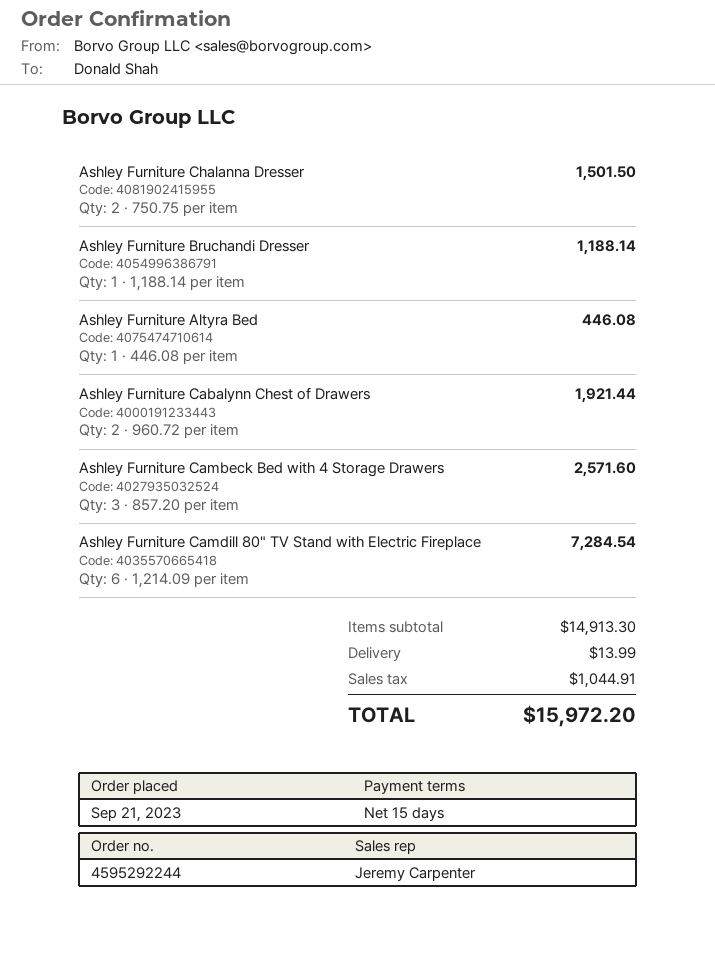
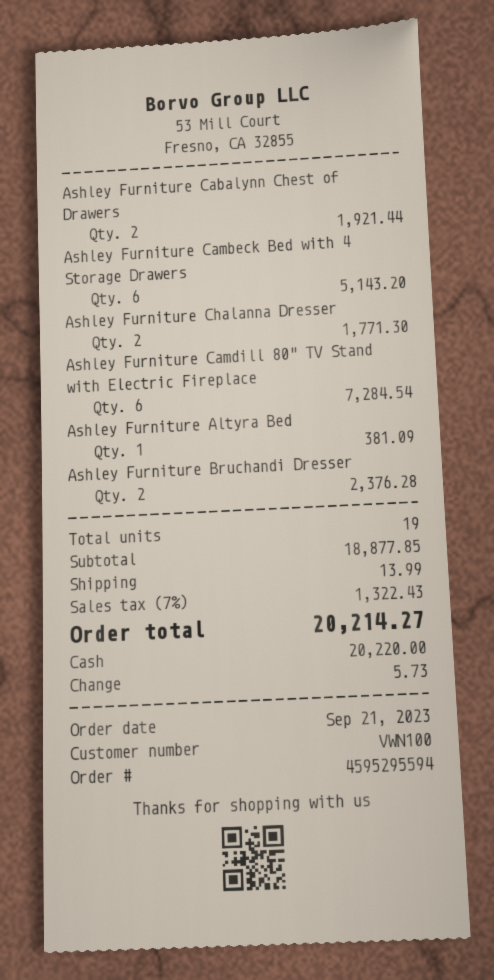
order number: 4595292244 -> 4595295594
Ashley Furniture Chalanna Dresser: 2 for 1501.50 -> 2 for 1771.30
Ashley Furniture Bruchandi Dresser: 1 for 1188.14 -> 2 for 2376.28
Ashley Furniture Altyra Bed: 1 for 446.08 -> 1 for 381.09
Ashley Furniture Cambeck Bed with 4 Storage Drawers: 3 for 2571.60 -> 6 for 5143.20
subtotal: 14913.30 -> 18877.85
tax: 1044.91 -> 1322.43
total: 15972.20 -> 20214.27

